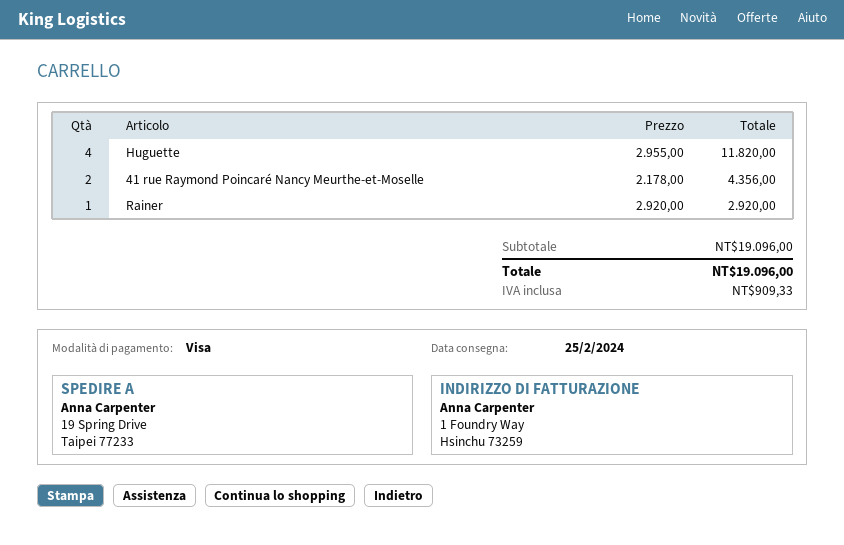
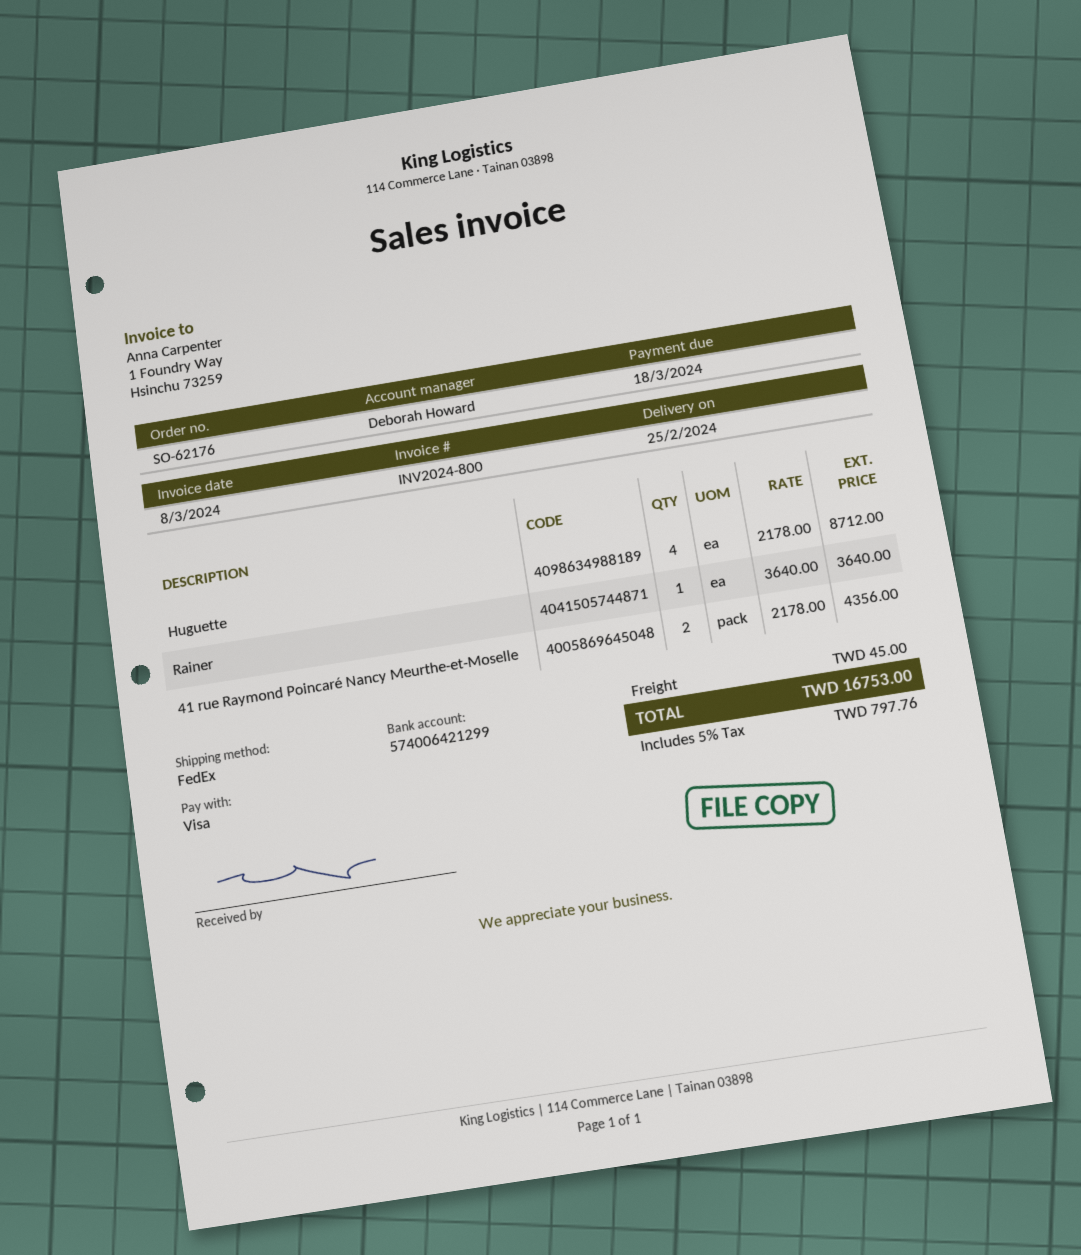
Huguette: 4 x 2955.00 = 11820.00 -> 4 x 2178.00 = 8712.00
Rainer: 1 x 2920.00 = 2920.00 -> 1 x 3640.00 = 3640.00
shipping: none -> 45.00
tax: 909.33 -> 797.76
total: 19096.00 -> 16753.00

